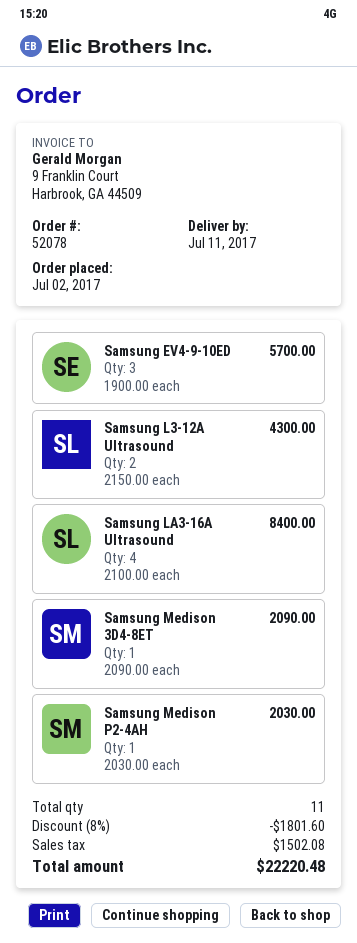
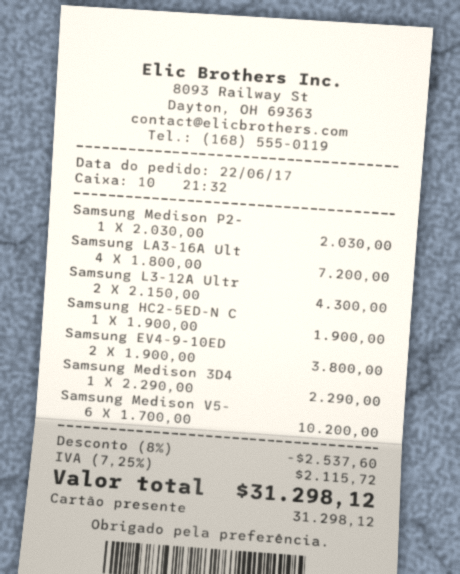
order date: 2017-07-02 -> 2017-06-22
Samsung EV4-9-10ED: 3 x 1900.00 = 5700.00 -> 2 x 1900.00 = 3800.00
Samsung LA3-16A Ultrasound: 4 x 2100.00 = 8400.00 -> 4 x 1800.00 = 7200.00
Samsung Medison 3D4-8ET: 1 x 2090.00 = 2090.00 -> 1 x 2290.00 = 2290.00
Samsung HC2-5ED-N C: none -> 1 x 1900.00 = 1900.00
Samsung Medison V5-: none -> 6 x 1700.00 = 10200.00
discount: 8% = 1801.60 -> 8% = 2537.60
tax: 1502.08 -> 2115.72
total: 22220.48 -> 31298.12

